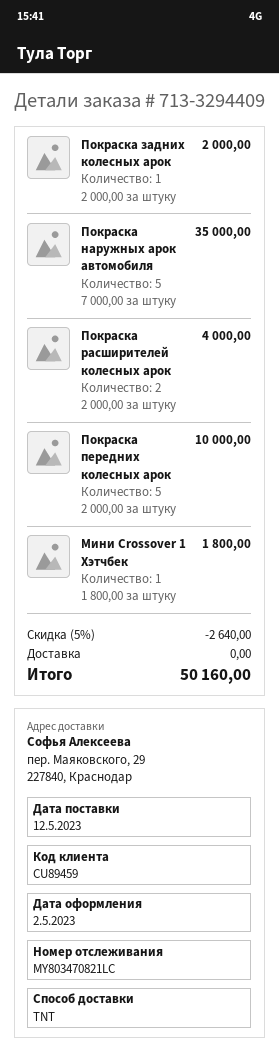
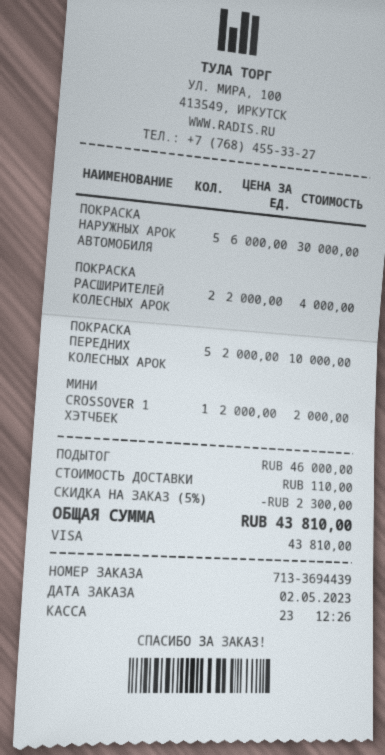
order number: 713-3294409 -> 713-3694439
Покраска задних колесных арок: 1 x 2000.00 = 2000.00 -> none
Покраска наружных арок автомобиля: 5 x 7000.00 = 35000.00 -> 5 x 6000.00 = 30000.00
Мини Crossover 1 Хэтчбек: 1 x 1800.00 = 1800.00 -> 1 x 2000.00 = 2000.00
discount: 5% = 2640.00 -> 5% = 2300.00
shipping: 0.00 -> 110.00
total: 50160.00 -> 43810.00

